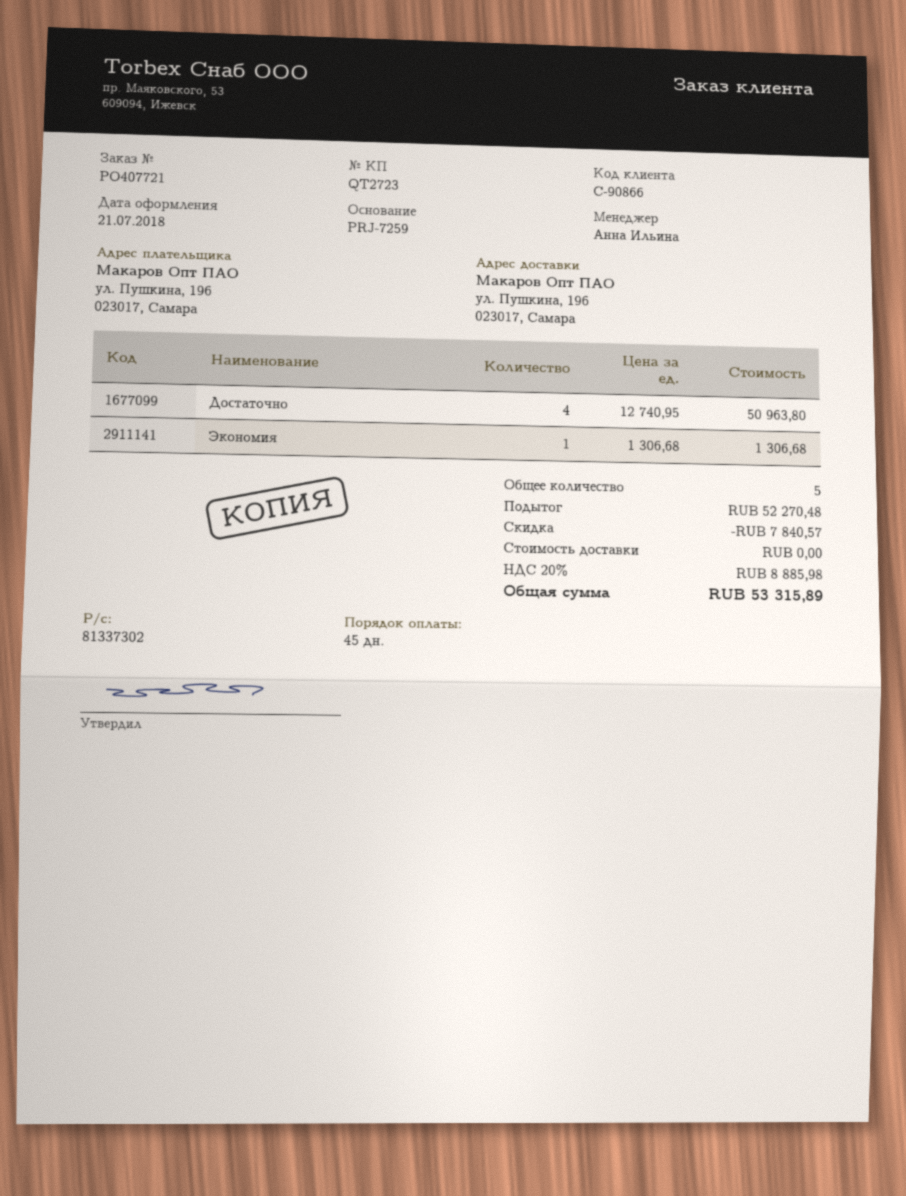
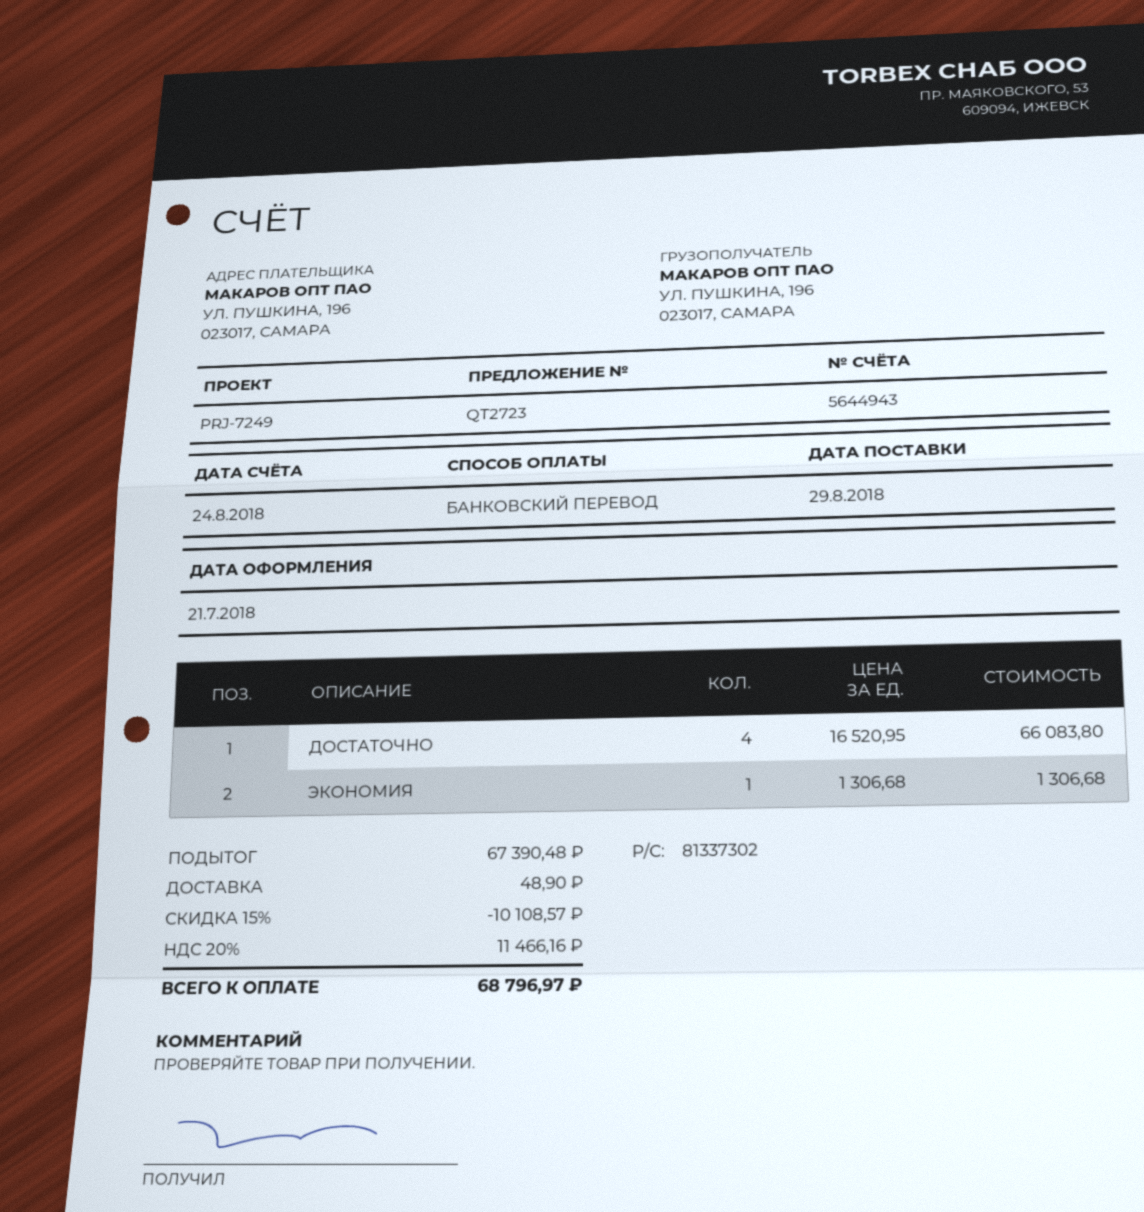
reference: PRJ-7259 -> PRJ-7249
Достаточно: 4 x 12740.95 = 50963.80 -> 4 x 16520.95 = 66083.80
subtotal: 52270.48 -> 67390.48
discount: 7840.57 -> 10108.57
shipping: 0.00 -> 48.90
tax: 20% = 8885.98 -> 20% = 11466.16
total: 53315.89 -> 68796.97

